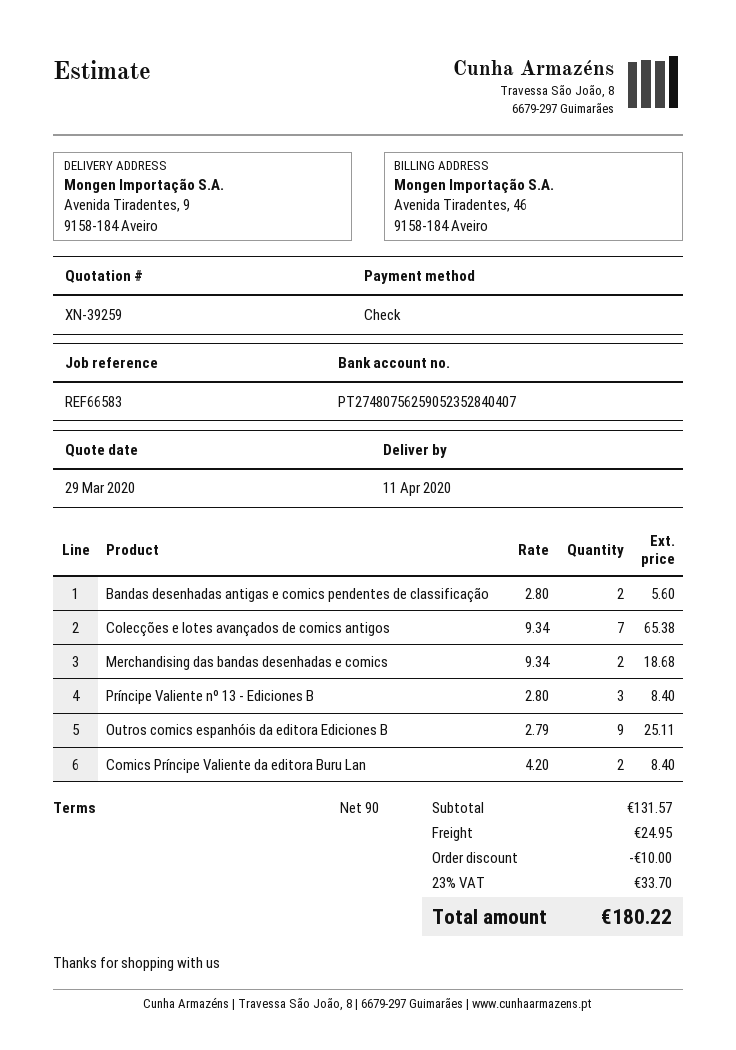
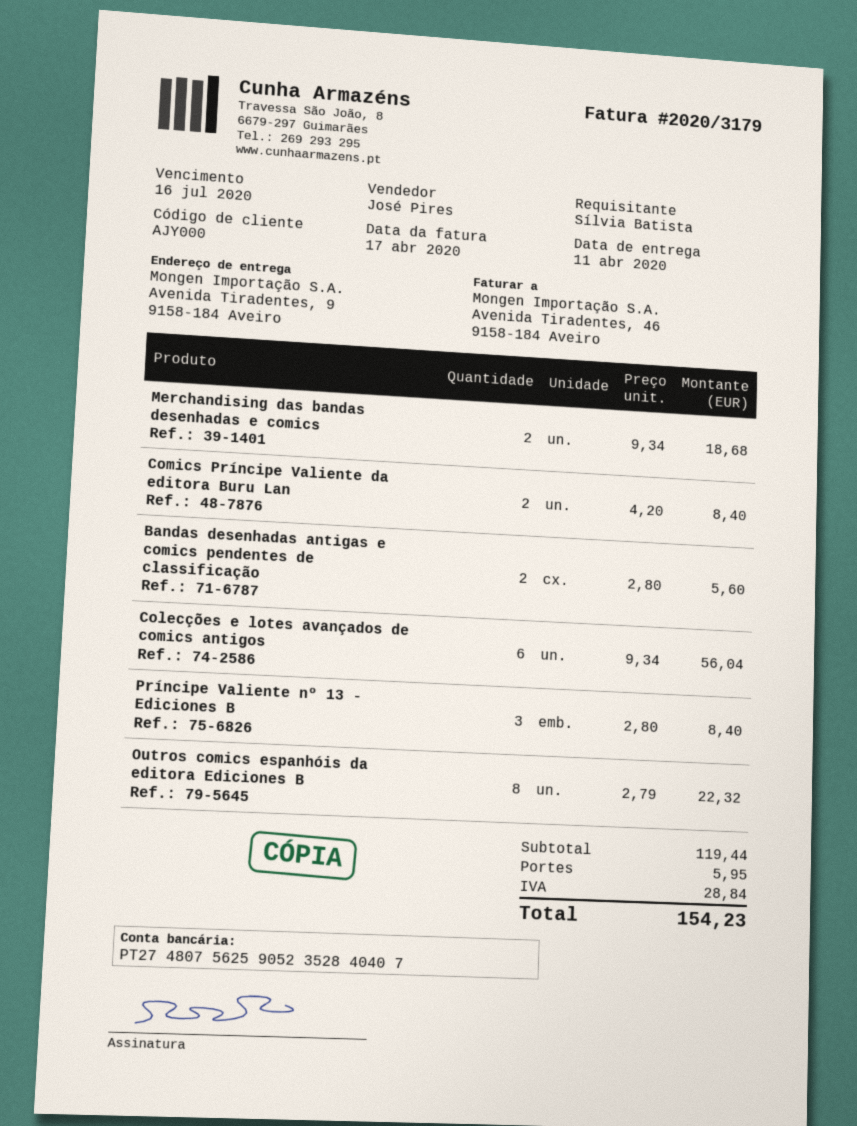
Colecções e lotes avançados de comics antigos: 7 x 9.34 = 65.38 -> 6 x 9.34 = 56.04
Outros comics espanhóis da editora Ediciones B: 9 x 2.79 = 25.11 -> 8 x 2.79 = 22.32
subtotal: 131.57 -> 119.44
discount: 10.00 -> none
shipping: 24.95 -> 5.95
tax: 33.70 -> 28.84
total: 180.22 -> 154.23

